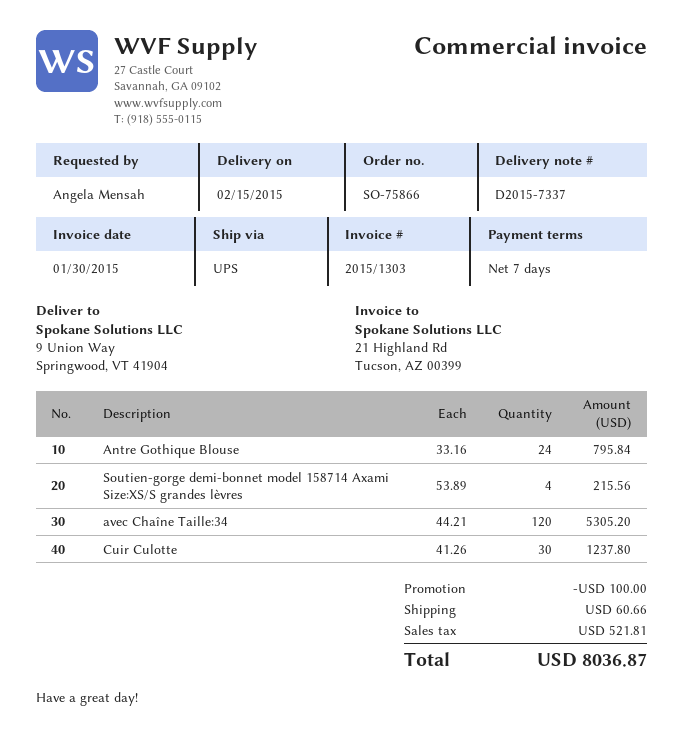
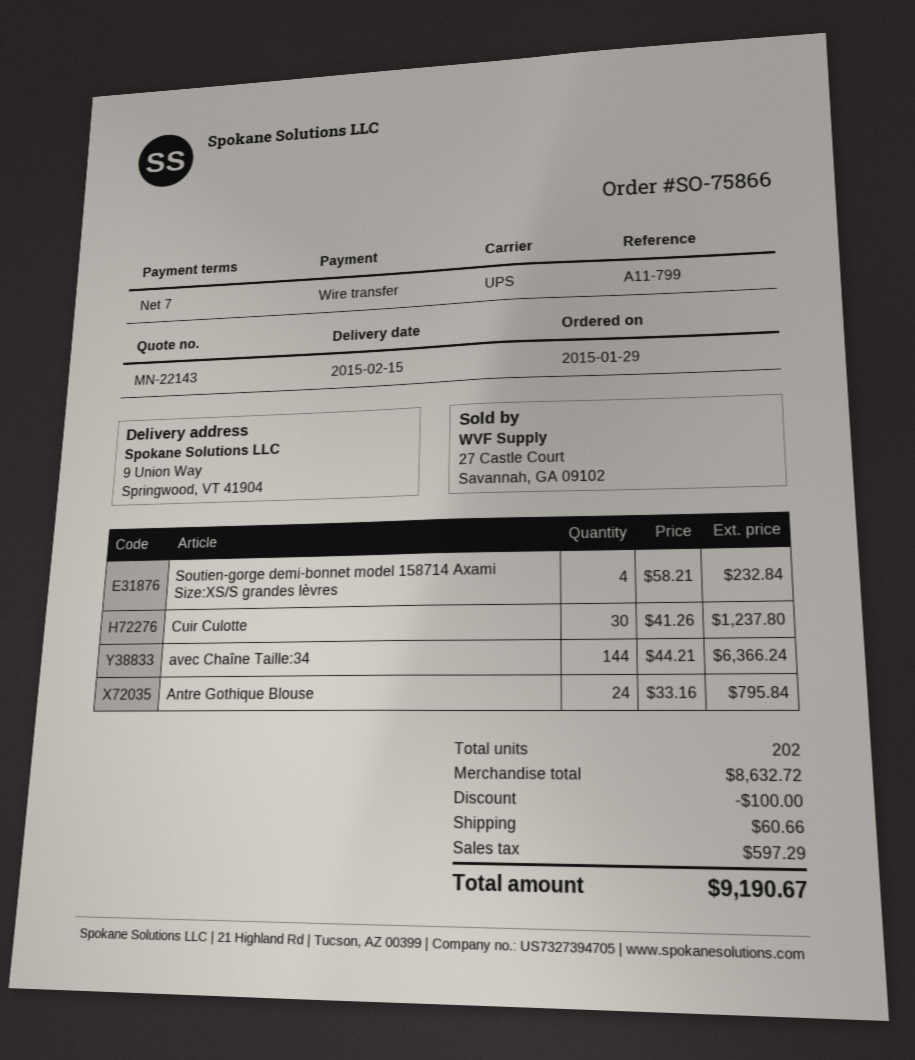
Soutien-gorge demi-bonnet model 158714 Axami Size:XS/S grandes lèvres: 4 x 53.89 = 215.56 -> 4 x 58.21 = 232.84
avec Chaîne Taille:34: 120 x 44.21 = 5305.20 -> 144 x 44.21 = 6366.24
tax: 521.81 -> 597.29
total: 8036.87 -> 9190.67

